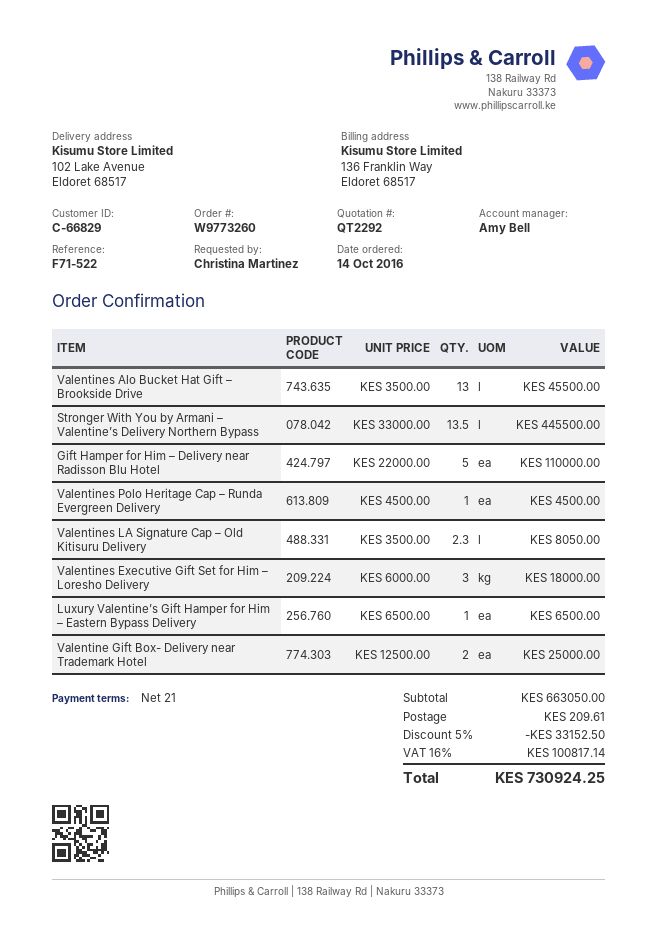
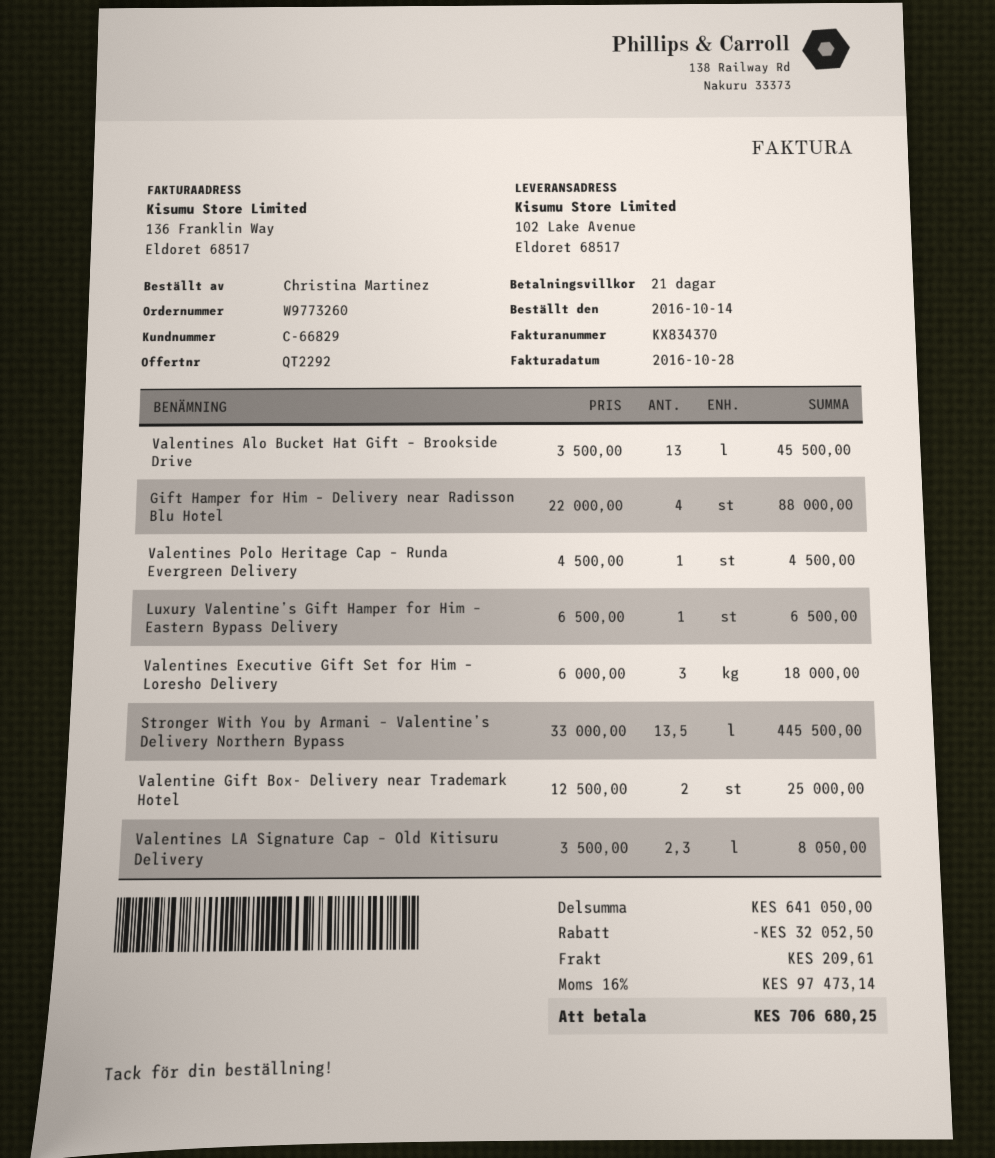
Gift Hamper for Him – Delivery near Radisson Blu Hotel: 5 x 22000.00 = 110000.00 -> 4 x 22000.00 = 88000.00
subtotal: 663050.00 -> 641050.00
discount: 33152.50 -> 32052.50
tax: 16% = 100817.14 -> 16% = 97473.14
total: 730924.25 -> 706680.25

